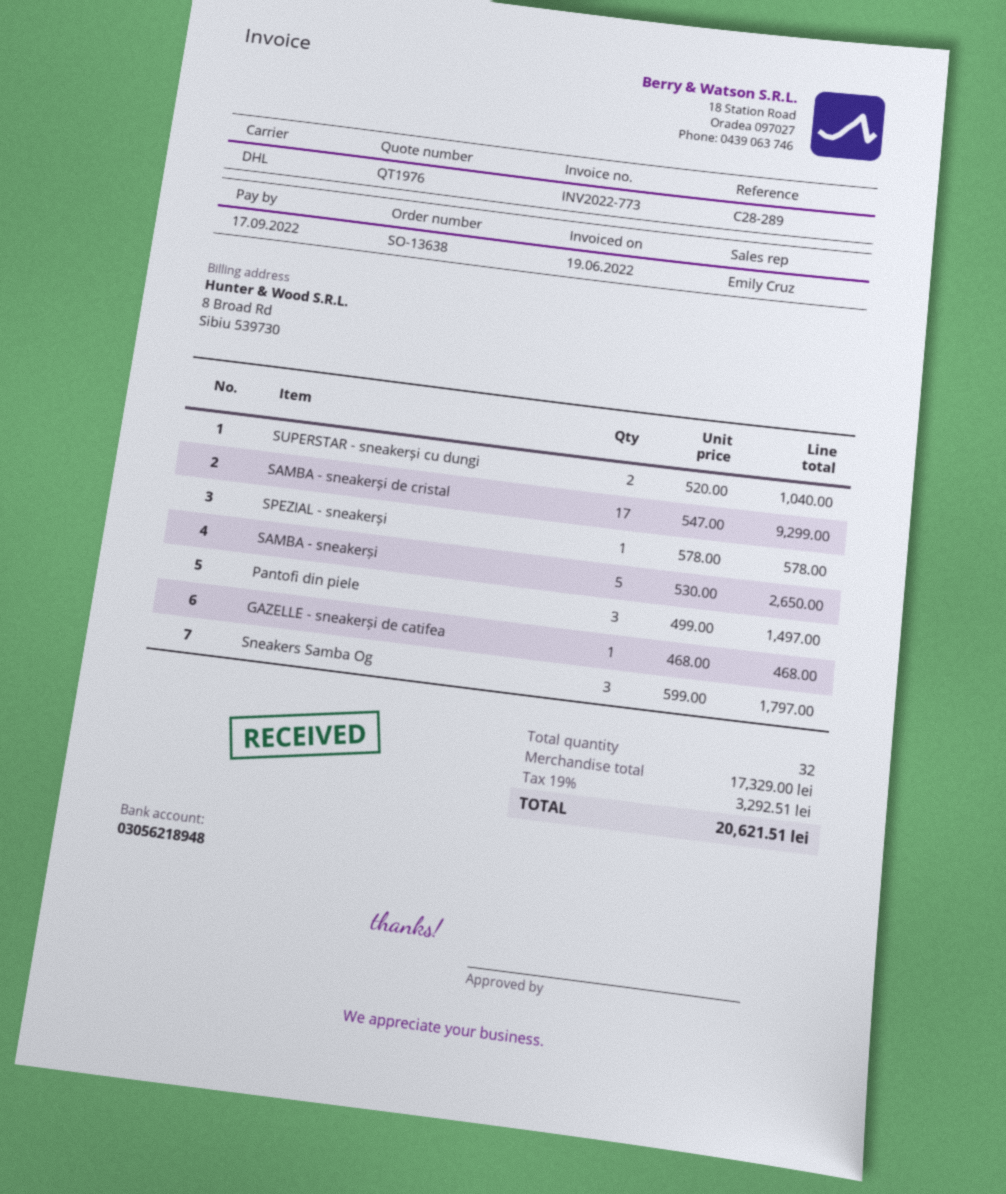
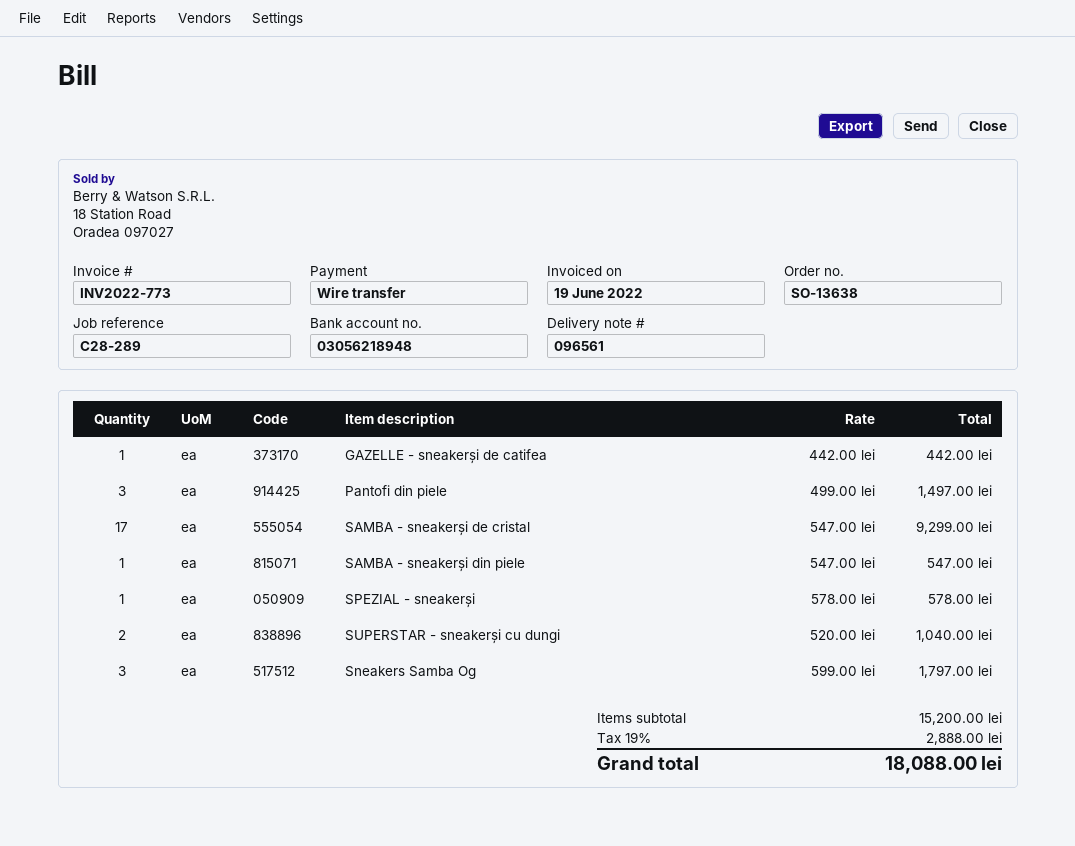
SAMBA - sneakerși: 5 x 530.00 = 2650.00 -> none
GAZELLE - sneakerși de catifea: 1 x 468.00 = 468.00 -> 1 x 442.00 = 442.00
SAMBA - sneakerși din piele: none -> 1 x 547.00 = 547.00
subtotal: 17329.00 -> 15200.00
tax: 19% = 3292.51 -> 19% = 2888.00
total: 20621.51 -> 18088.00

